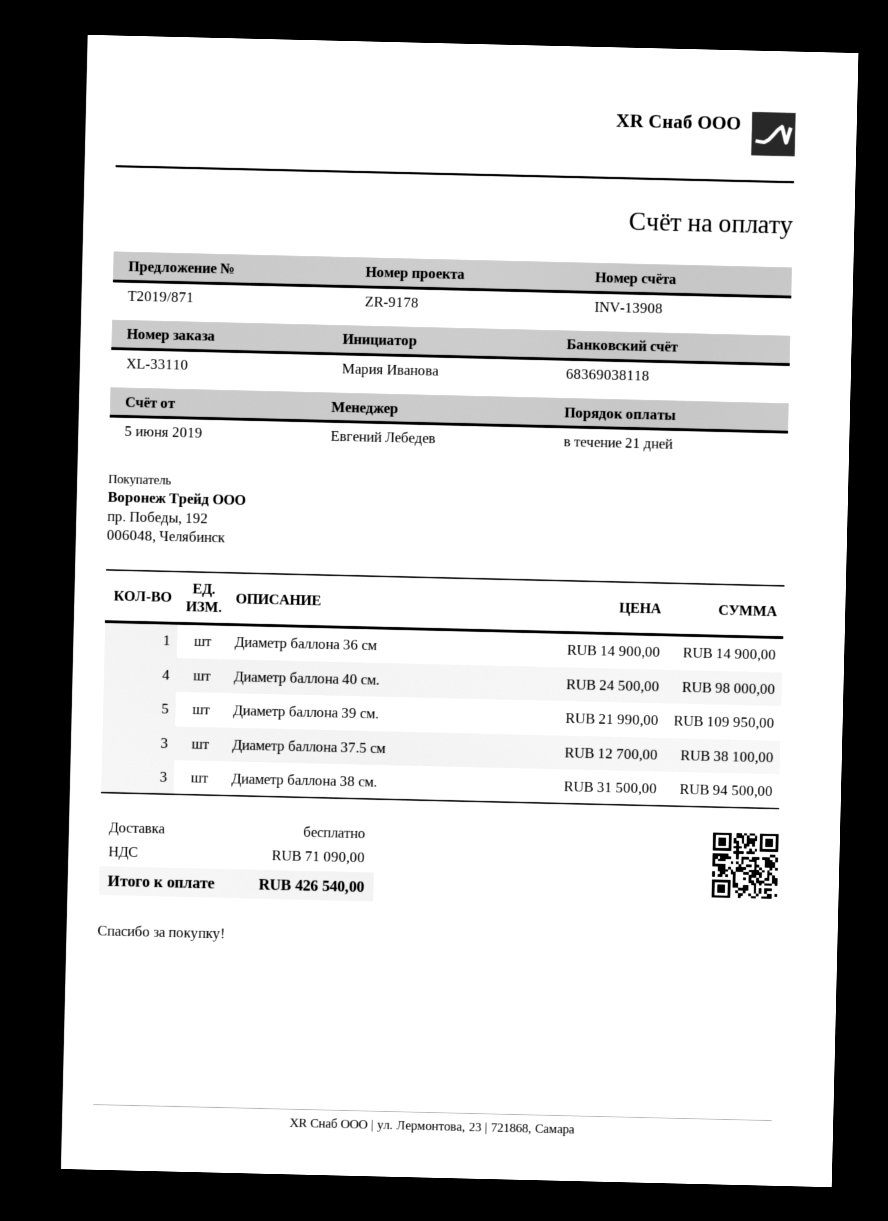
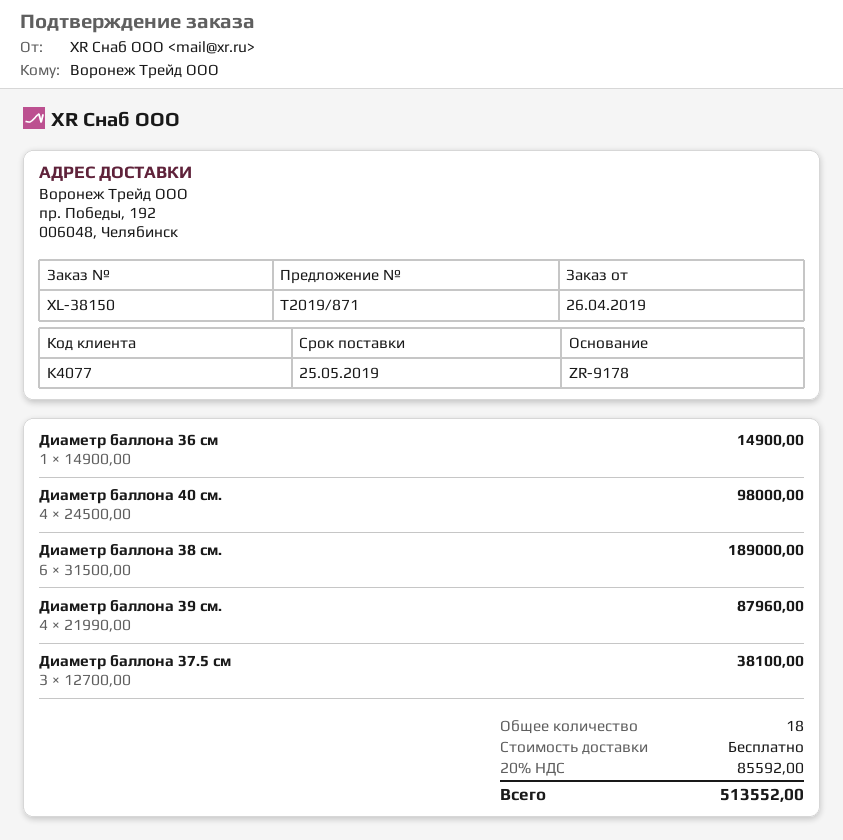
order number: XL-33110 -> XL-38150
Диаметр баллона 39 см.: 5 x 21990.00 = 109950.00 -> 4 x 21990.00 = 87960.00
Диаметр баллона 38 см.: 3 x 31500.00 = 94500.00 -> 6 x 31500.00 = 189000.00
tax: 71090.00 -> 85592.00
total: 426540.00 -> 513552.00

